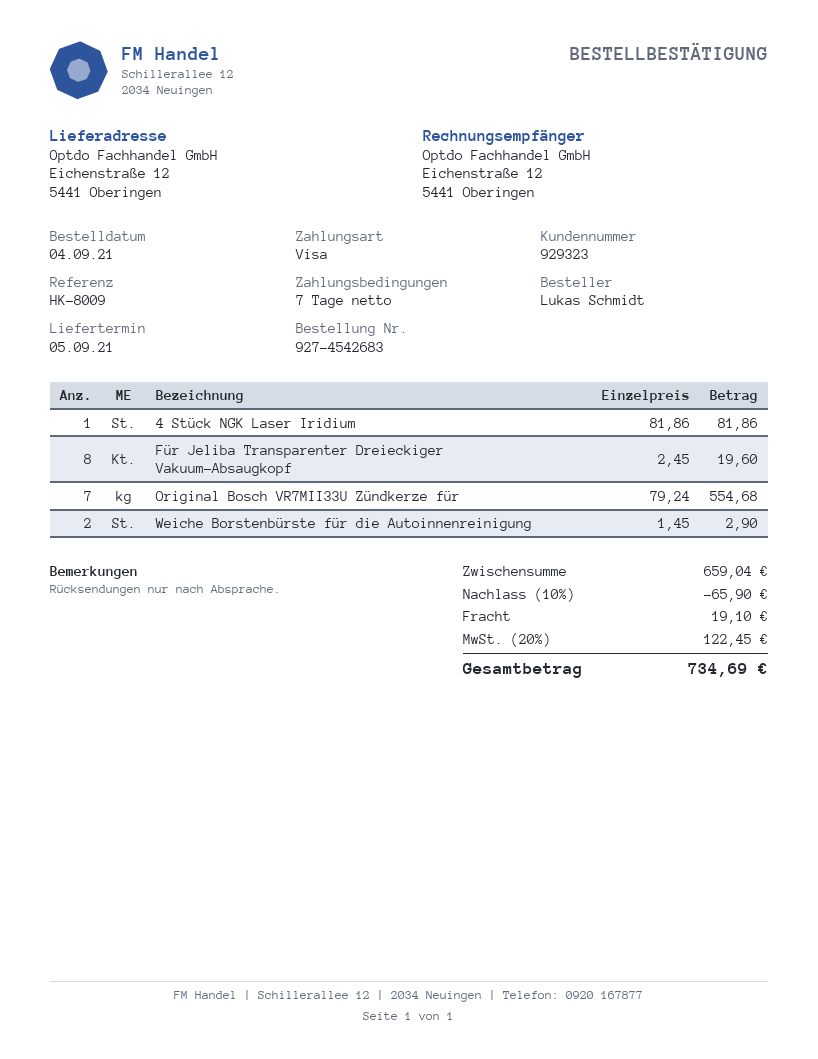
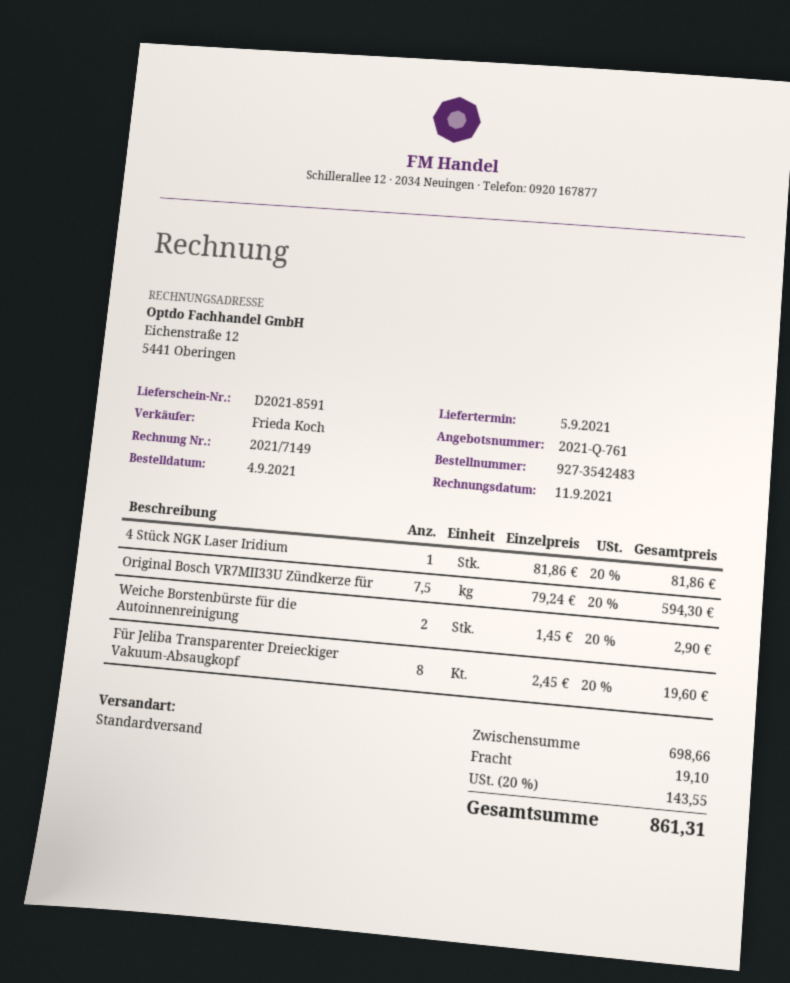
order number: 927-4542683 -> 927-3542483
Original Bosch VR7MII33U Zündkerze für: 7 x 79.24 = 554.68 -> 7.5 x 79.24 = 594.30
subtotal: 659.04 -> 698.66
discount: 10% = 65.90 -> none
tax: 20% = 122.45 -> 20% = 143.55
total: 734.69 -> 861.31

